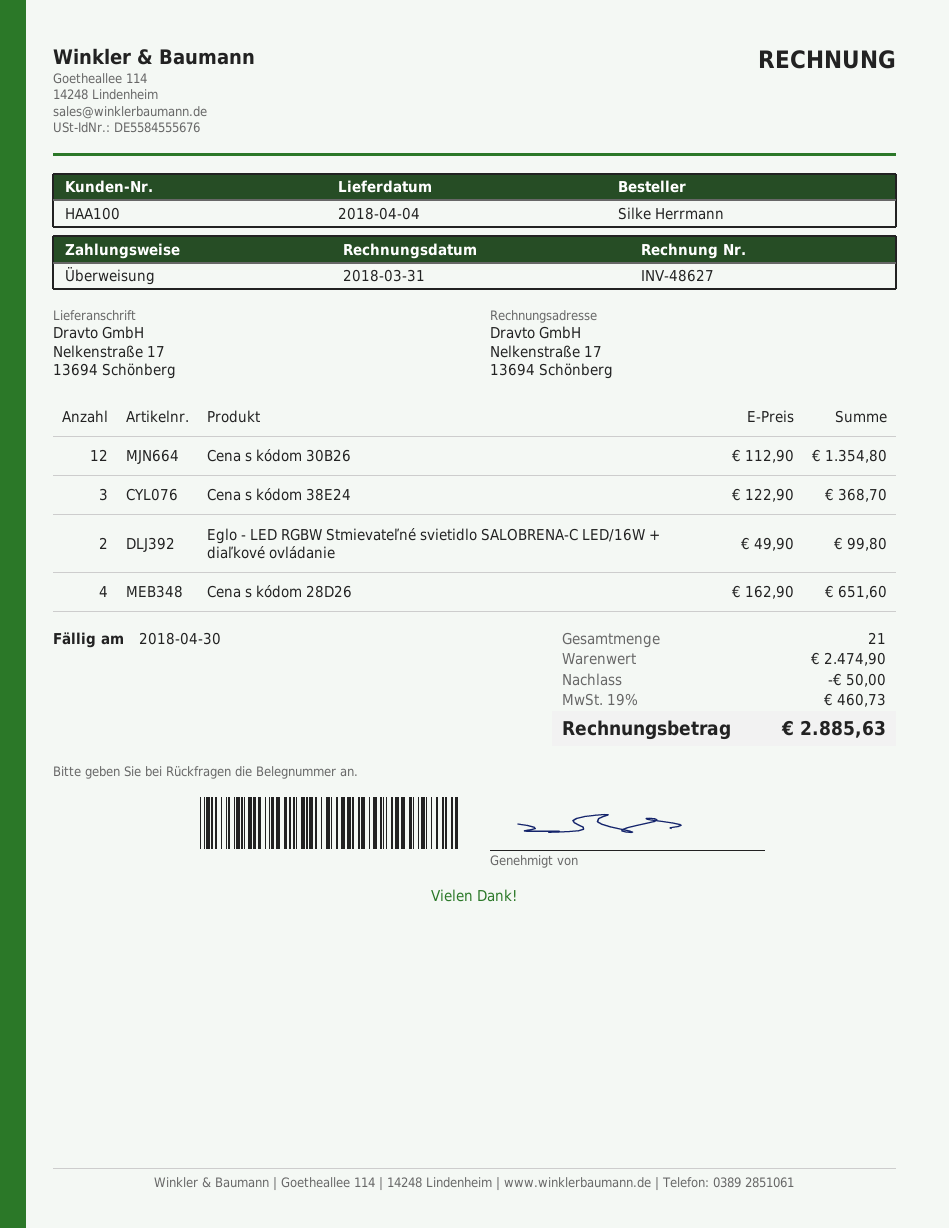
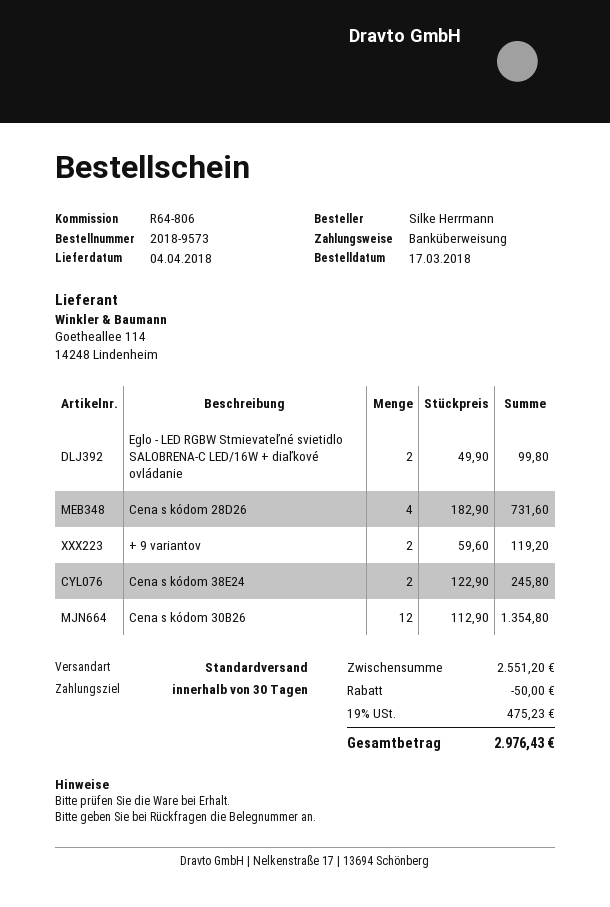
Cena s kódom 38E24: 3 x 122.90 = 368.70 -> 2 x 122.90 = 245.80
Cena s kódom 28D26: 4 x 162.90 = 651.60 -> 4 x 182.90 = 731.60
+ 9 variantov: none -> 2 x 59.60 = 119.20
subtotal: 2474.90 -> 2551.20
tax: 19% = 460.73 -> 19% = 475.23
total: 2885.63 -> 2976.43

